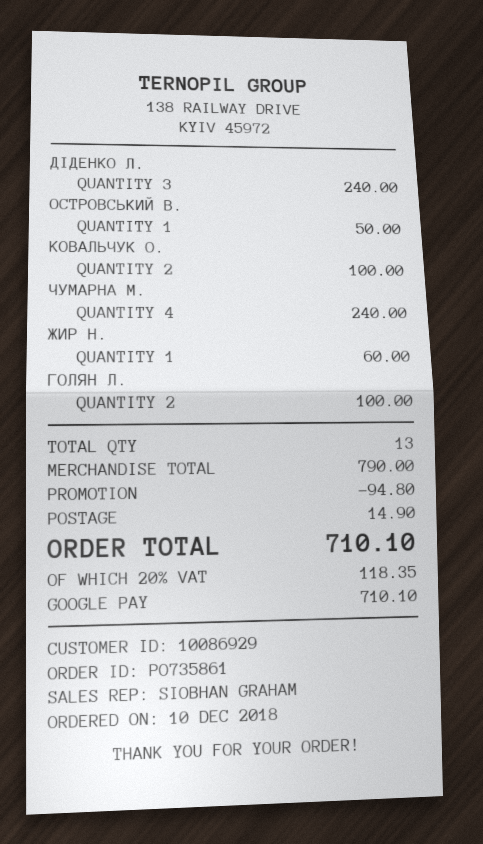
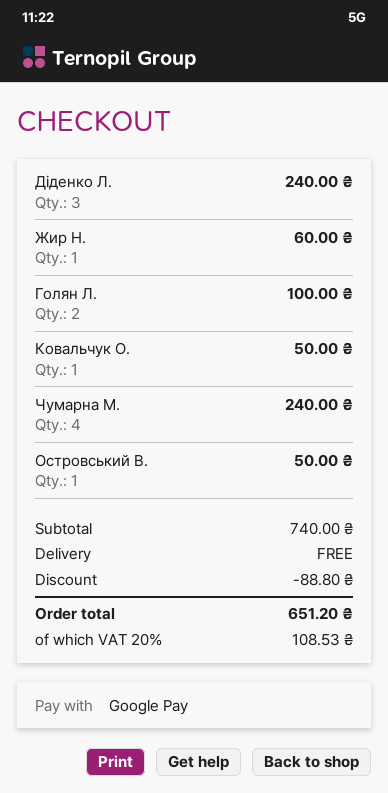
КОВАЛЬЧУК О.: 2 for 100.00 -> 1 for 50.00
subtotal: 790.00 -> 740.00
discount: 94.80 -> 88.80
shipping: 14.90 -> 0.00
tax: 20% = 118.35 -> 20% = 108.53
total: 710.10 -> 651.20

